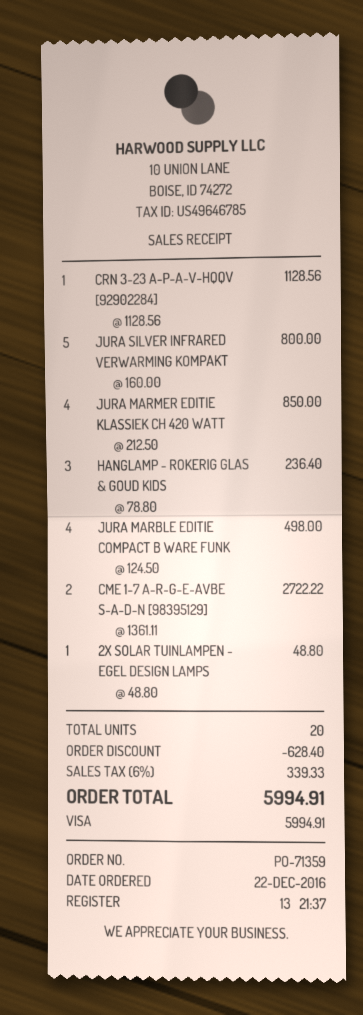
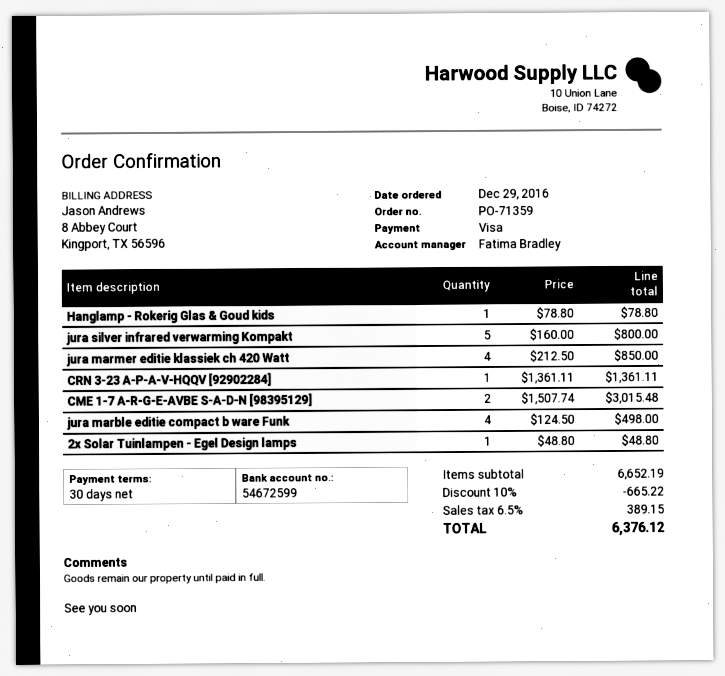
order date: 2016-12-22 -> 2016-12-29
CRN 3-23 A-P-A-V-HQQV [92902284]: 1 x 1128.56 = 1128.56 -> 1 x 1361.11 = 1361.11
HANGLAMP - ROKERIG GLAS & GOUD KIDS: 3 x 78.80 = 236.40 -> 1 x 78.80 = 78.80
CME 1-7 A-R-G-E-AVBE S-A-D-N [98395129]: 2 x 1361.11 = 2722.22 -> 2 x 1507.74 = 3015.48
discount: 628.40 -> 665.22
tax: 6% = 339.33 -> 6.5% = 389.15
total: 5994.91 -> 6376.12

